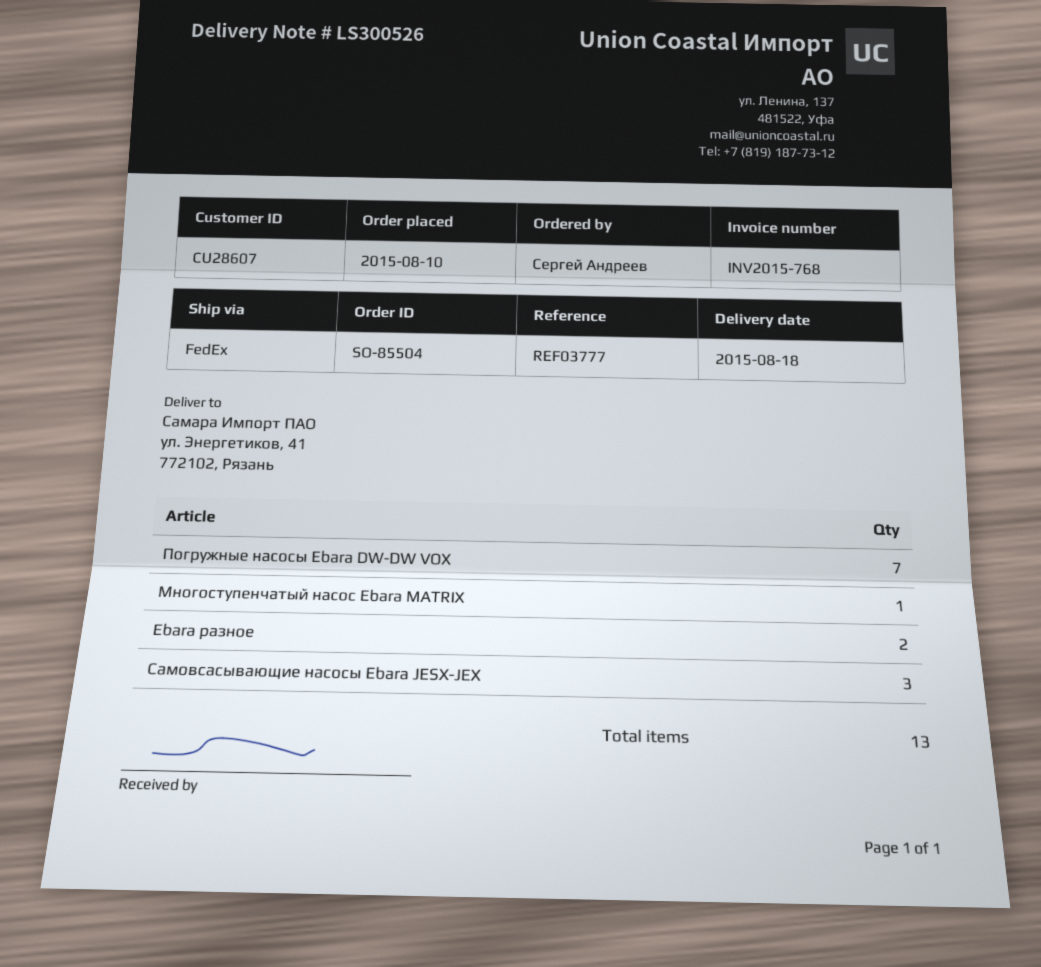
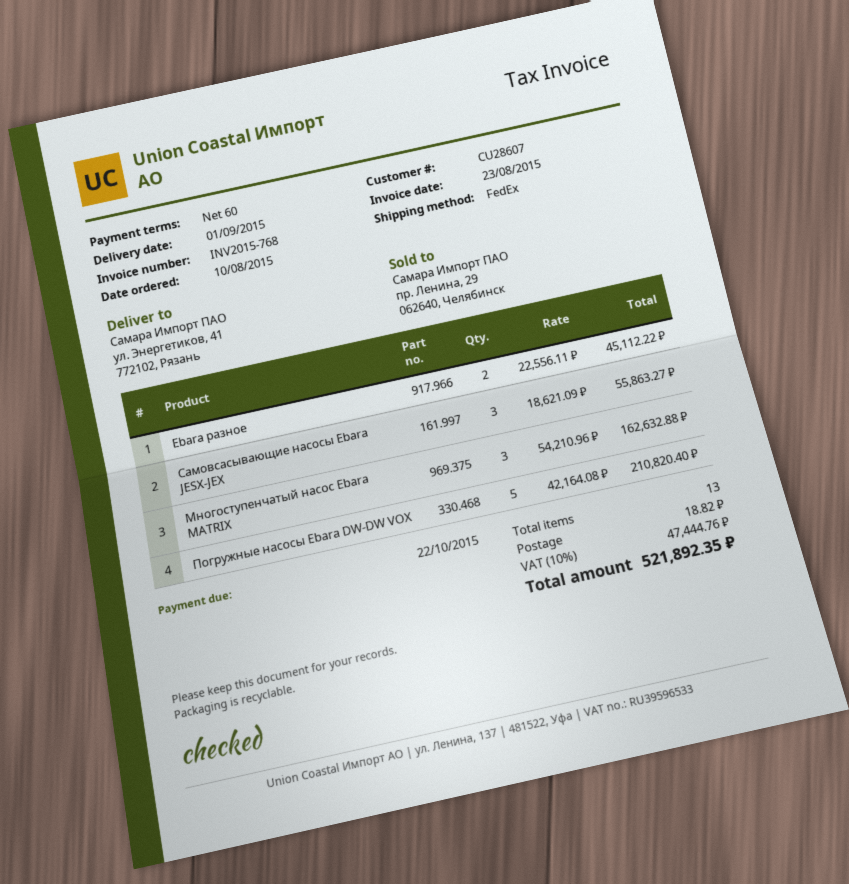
delivery date: 2015-08-18 -> 2015-09-01
Погружные насосы Ebara DW-DW VOX: 7 -> 5
Многоступенчатый насос Ebara MATRIX: 1 -> 3

